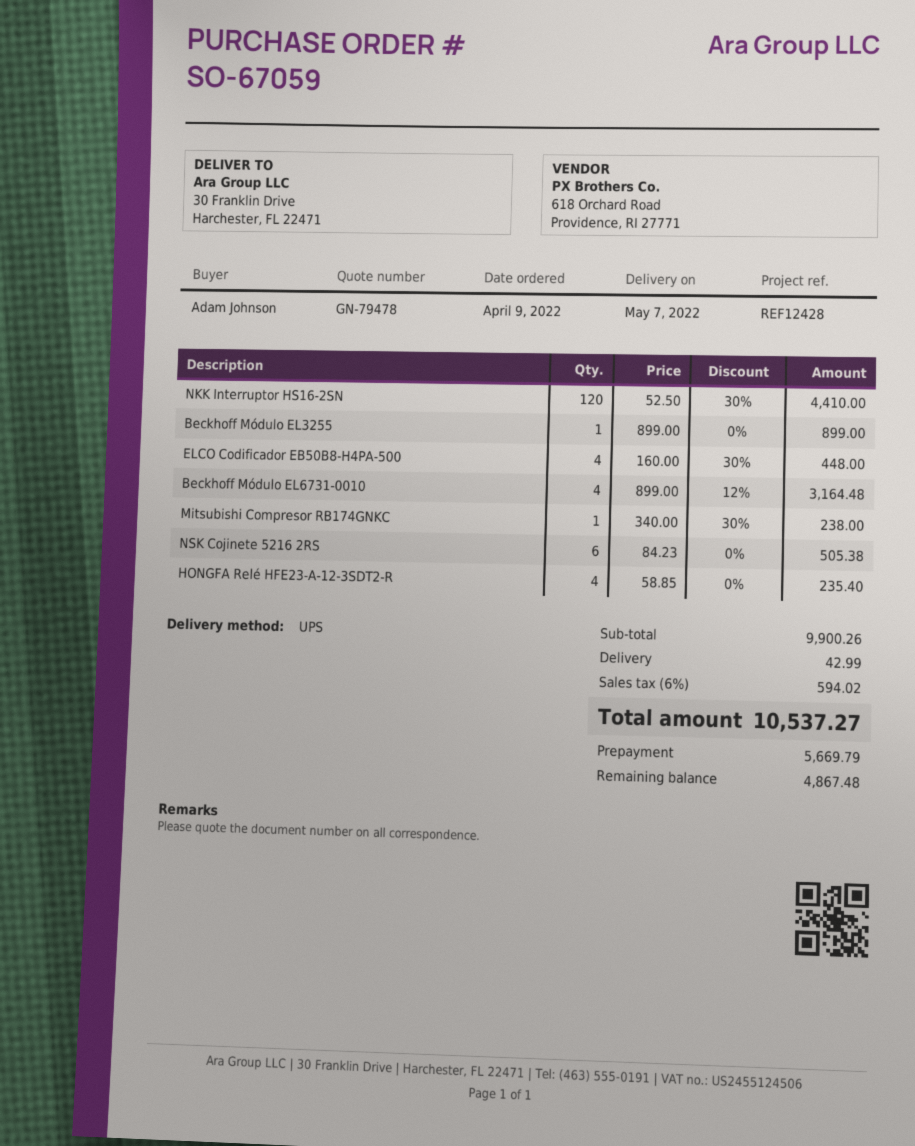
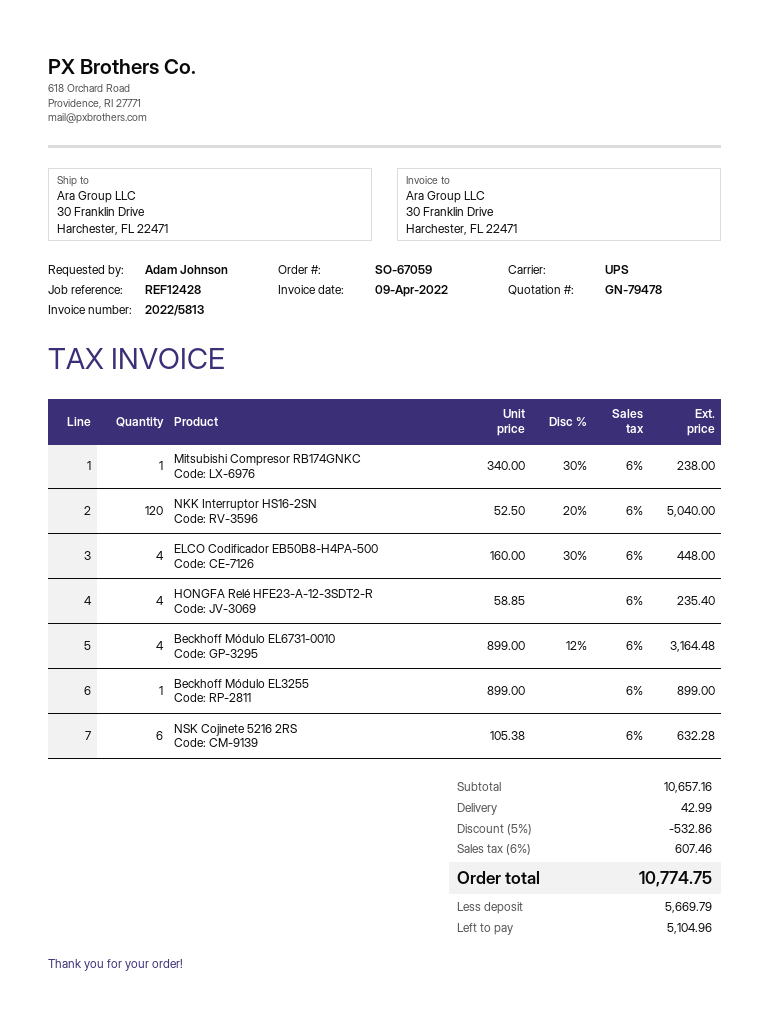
NKK Interruptor HS16-2SN: 120 x 52.50 - 30% = 4410.00 -> 120 x 52.50 - 20% = 5040.00
NSK Cojinete 5216 2RS: 6 x 84.23 = 505.38 -> 6 x 105.38 = 632.28
subtotal: 9900.26 -> 10657.16
discount: none -> 5% = 532.86
tax: 6% = 594.02 -> 6% = 607.46
total: 10537.27 -> 10774.75
balance: 4867.48 -> 5104.96

